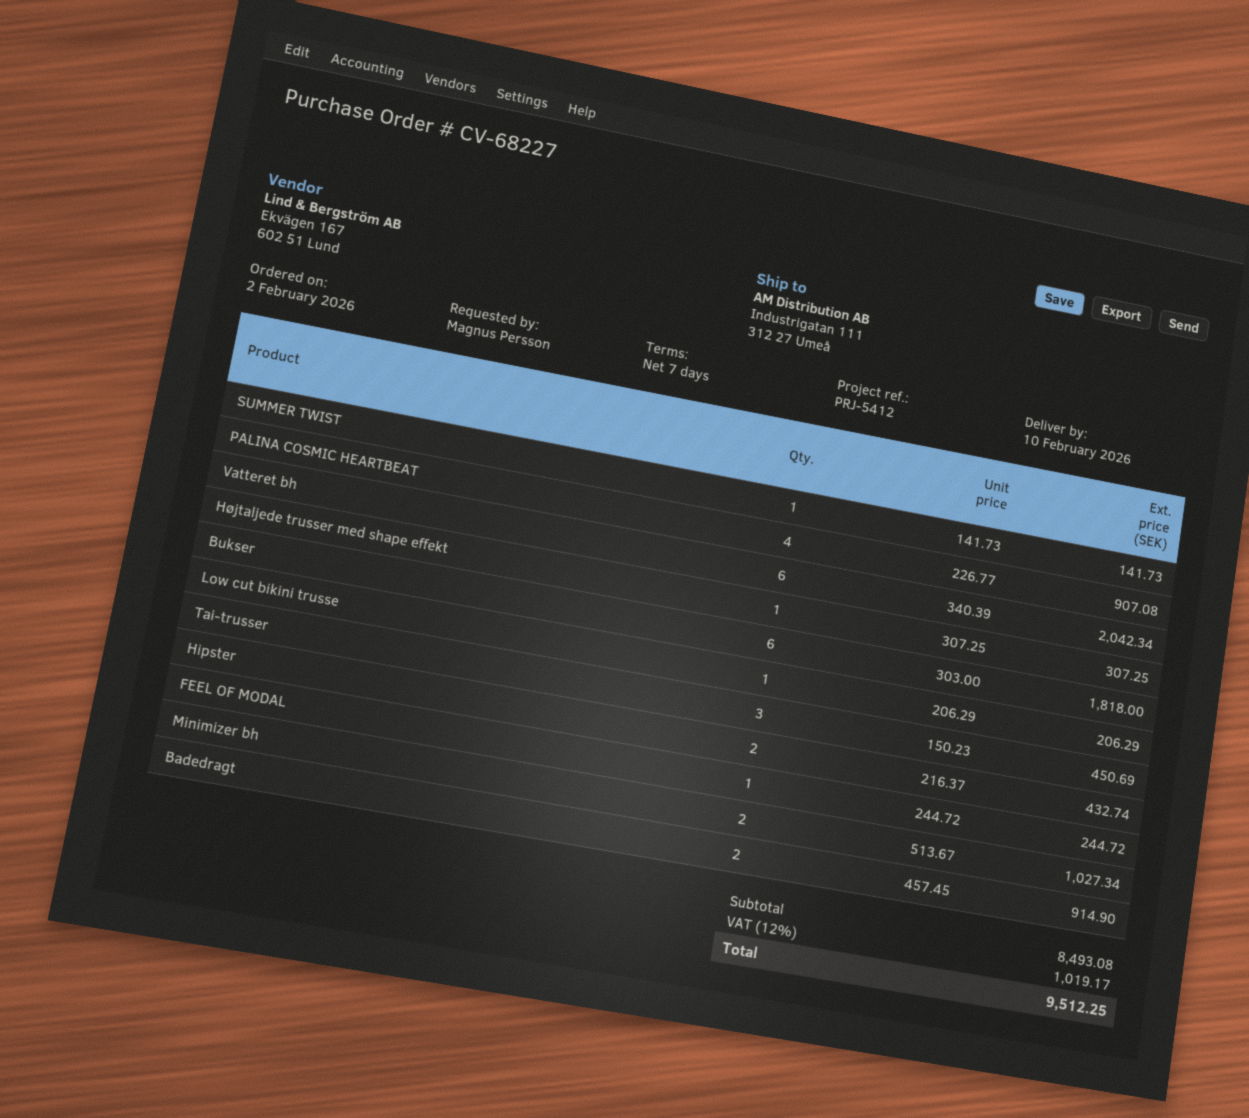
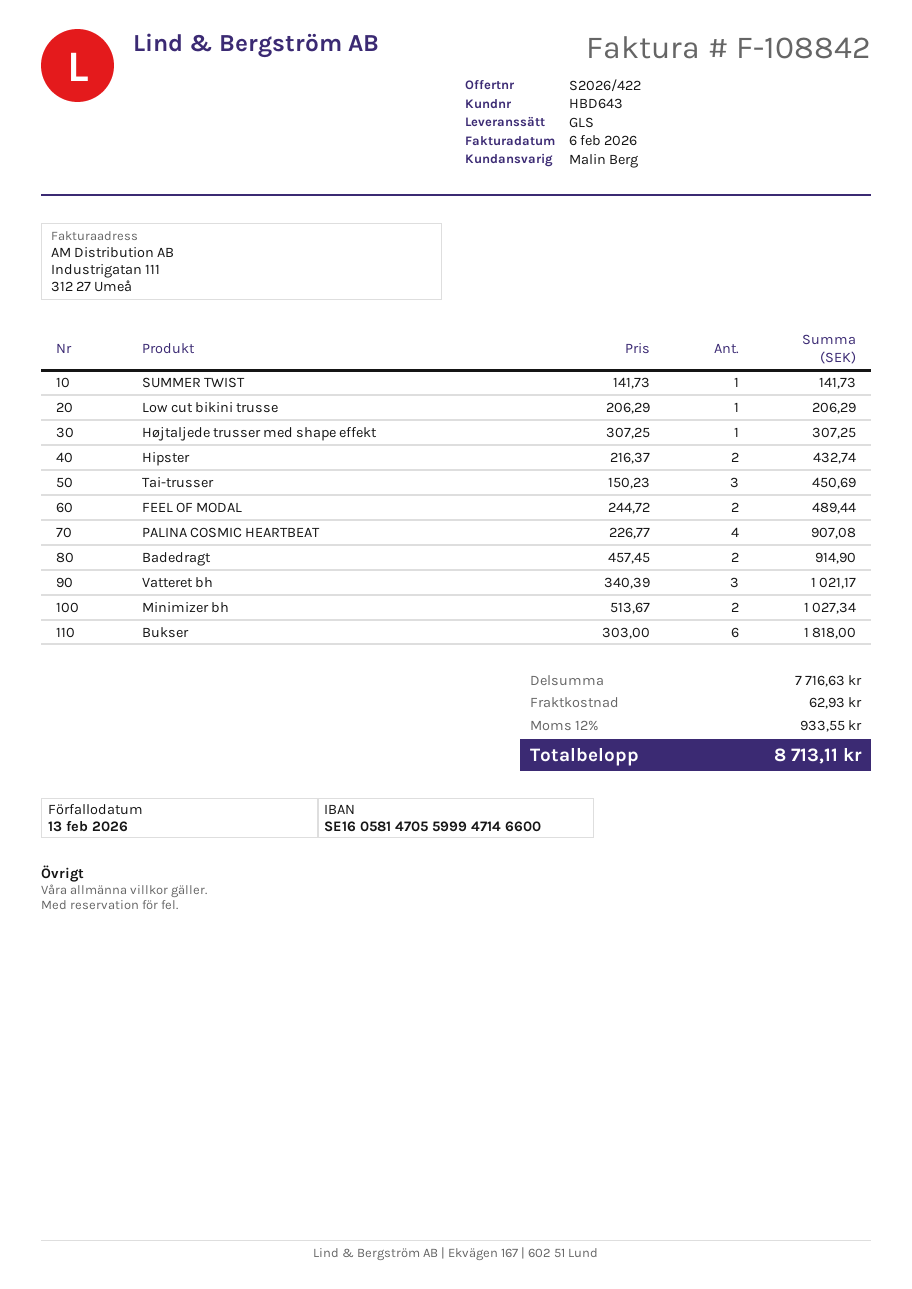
Vatteret bh: 6 x 340.39 = 2042.34 -> 3 x 340.39 = 1021.17
FEEL OF MODAL: 1 x 244.72 = 244.72 -> 2 x 244.72 = 489.44
subtotal: 8493.08 -> 7716.63
shipping: none -> 62.93
tax: 12% = 1019.17 -> 12% = 933.55
total: 9512.25 -> 8713.11

